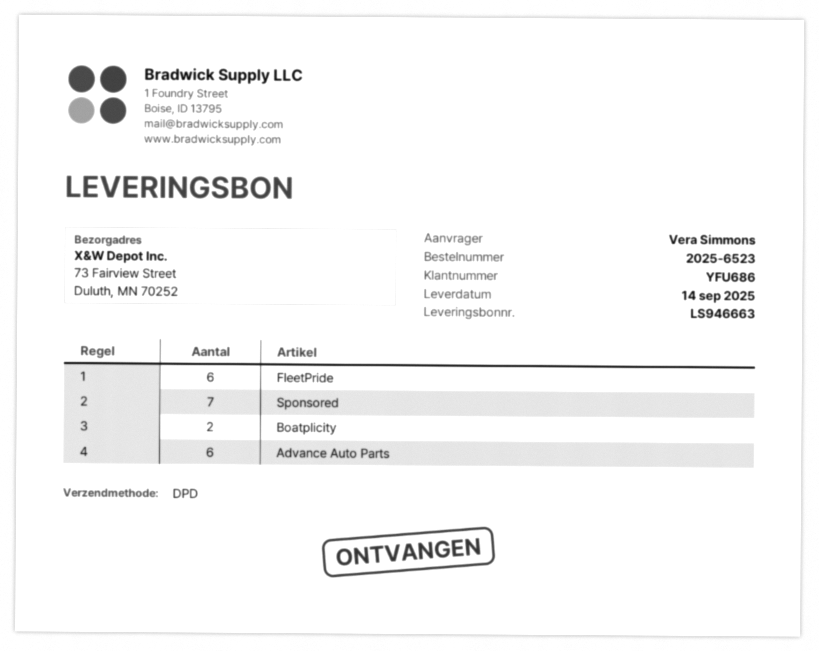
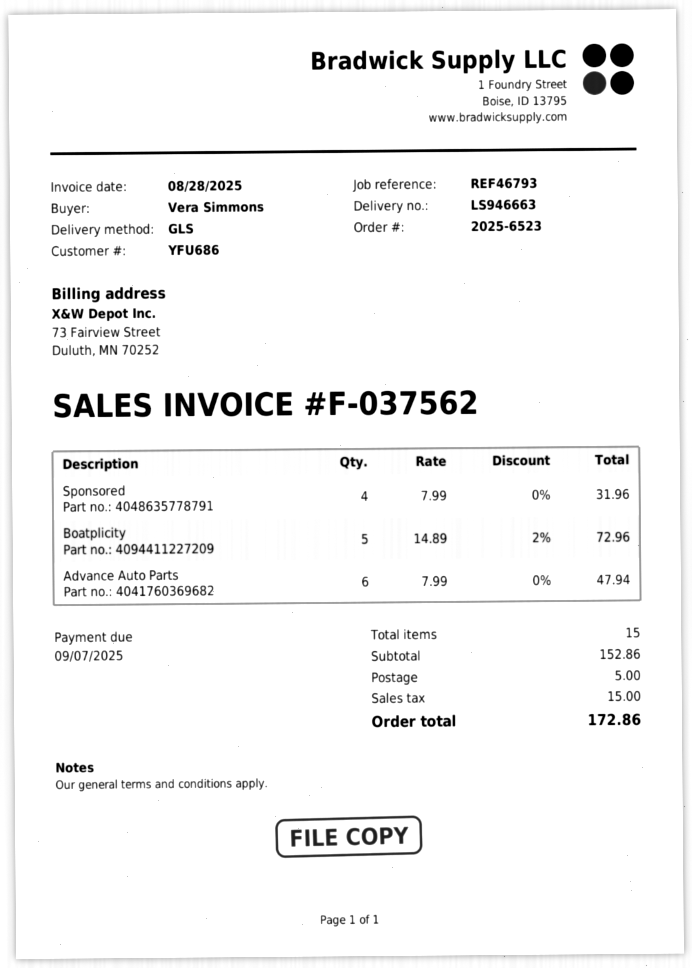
shipping method: DPD -> GLS
FleetPride: 6 -> none
Sponsored: 7 -> 4
Boatplicity: 2 -> 5

